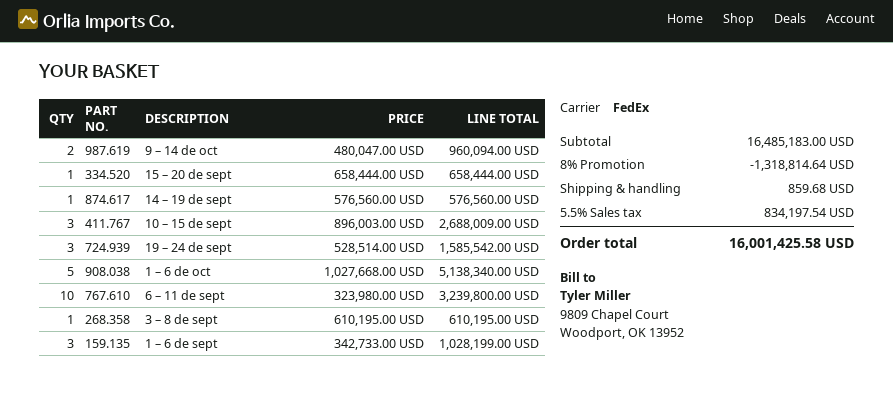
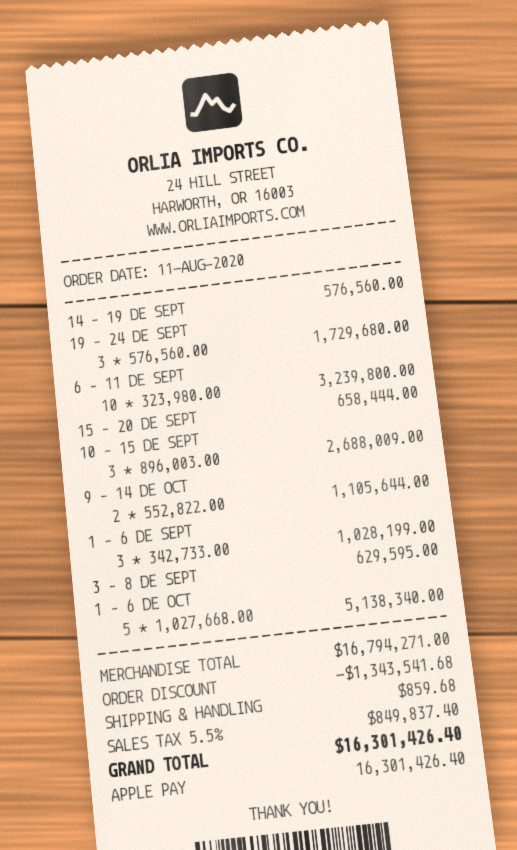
9 – 14 de oct: 2 x 480047.00 = 960094.00 -> 2 x 552822.00 = 1105644.00
19 – 24 de sept: 3 x 528514.00 = 1585542.00 -> 3 x 576560.00 = 1729680.00
3 – 8 de sept: 1 x 610195.00 = 610195.00 -> 1 x 629595.00 = 629595.00
subtotal: 16485183.00 -> 16794271.00
discount: 1318814.64 -> 1343541.68
tax: 5.5% = 834197.54 -> 5.5% = 849837.40
total: 16001425.58 -> 16301426.40

